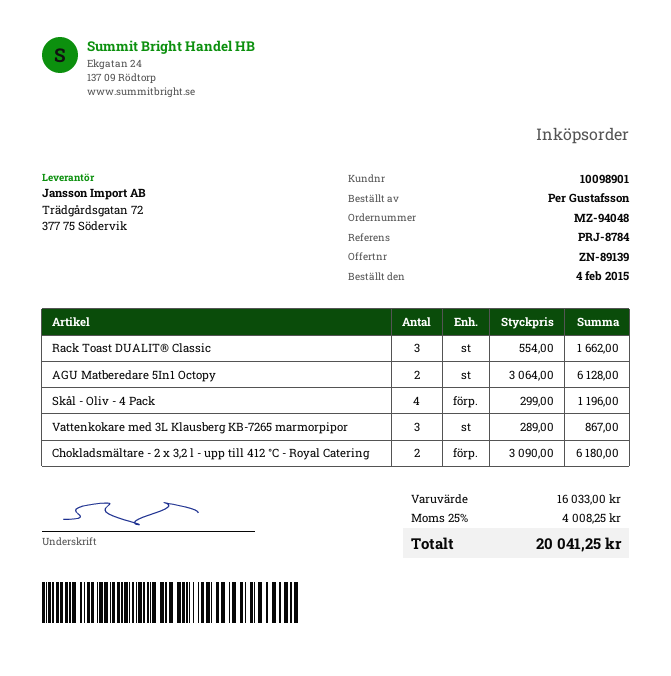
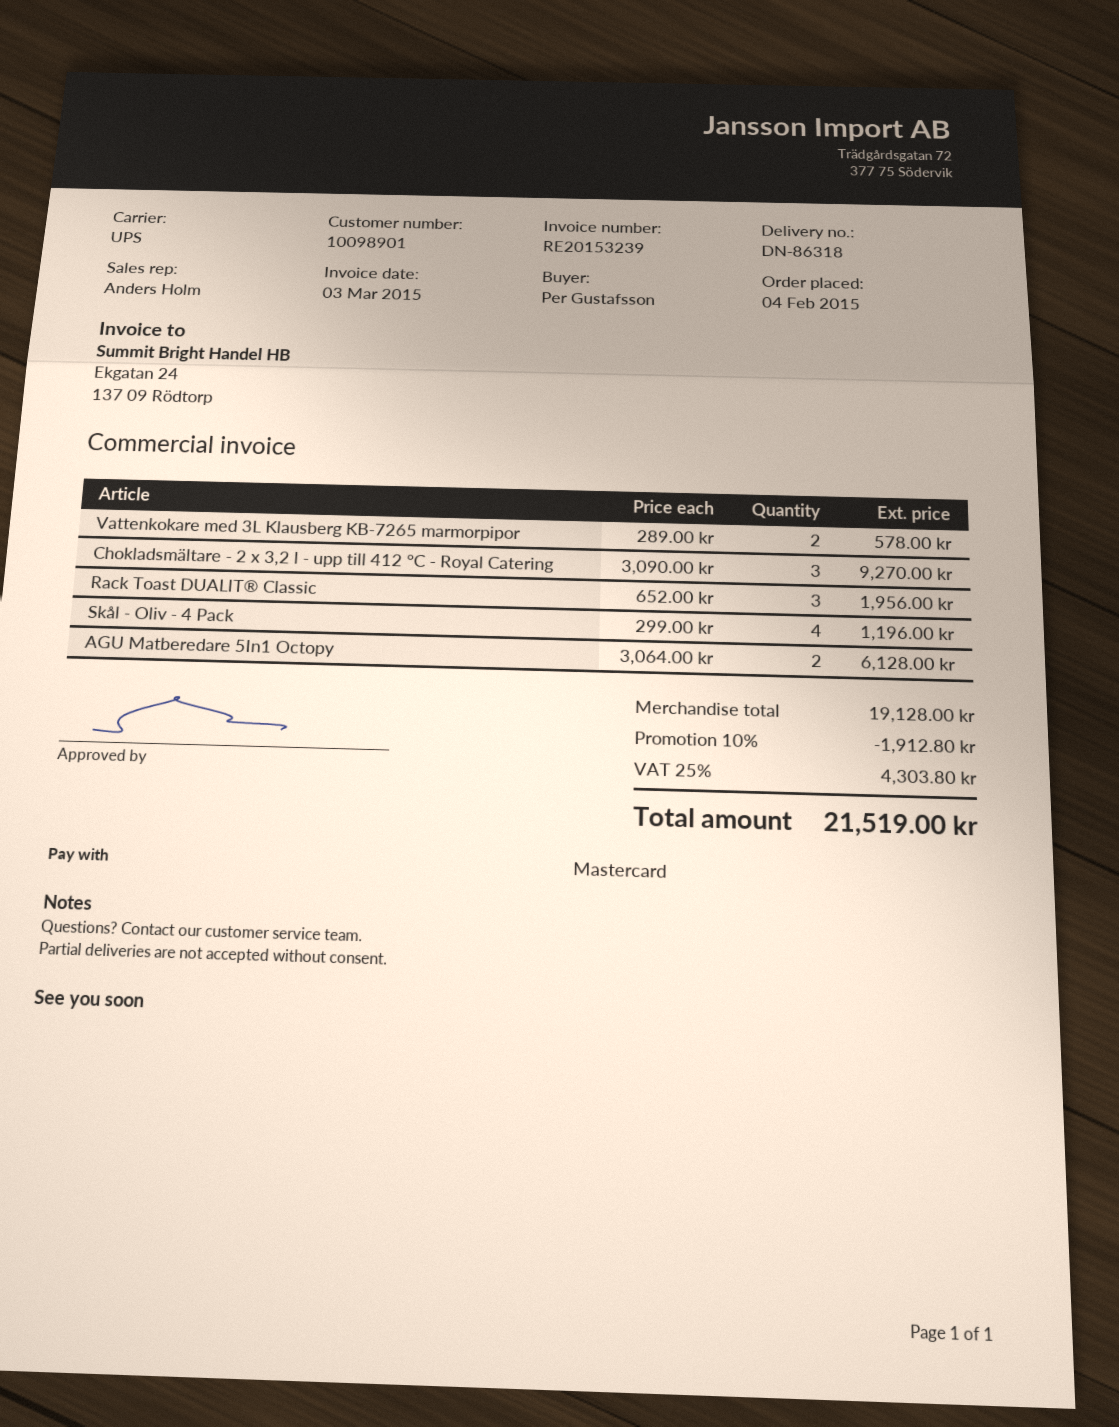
Rack Toast DUALIT® Classic: 3 x 554.00 = 1662.00 -> 3 x 652.00 = 1956.00
Vattenkokare med 3L Klausberg KB-7265 marmorpipor: 3 x 289.00 = 867.00 -> 2 x 289.00 = 578.00
Chokladsmältare - 2 x 3,2 l - upp till 412 °C - Royal Catering: 2 x 3090.00 = 6180.00 -> 3 x 3090.00 = 9270.00
subtotal: 16033.00 -> 19128.00
discount: none -> 10% = 1912.80
tax: 25% = 4008.25 -> 25% = 4303.80
total: 20041.25 -> 21519.00

